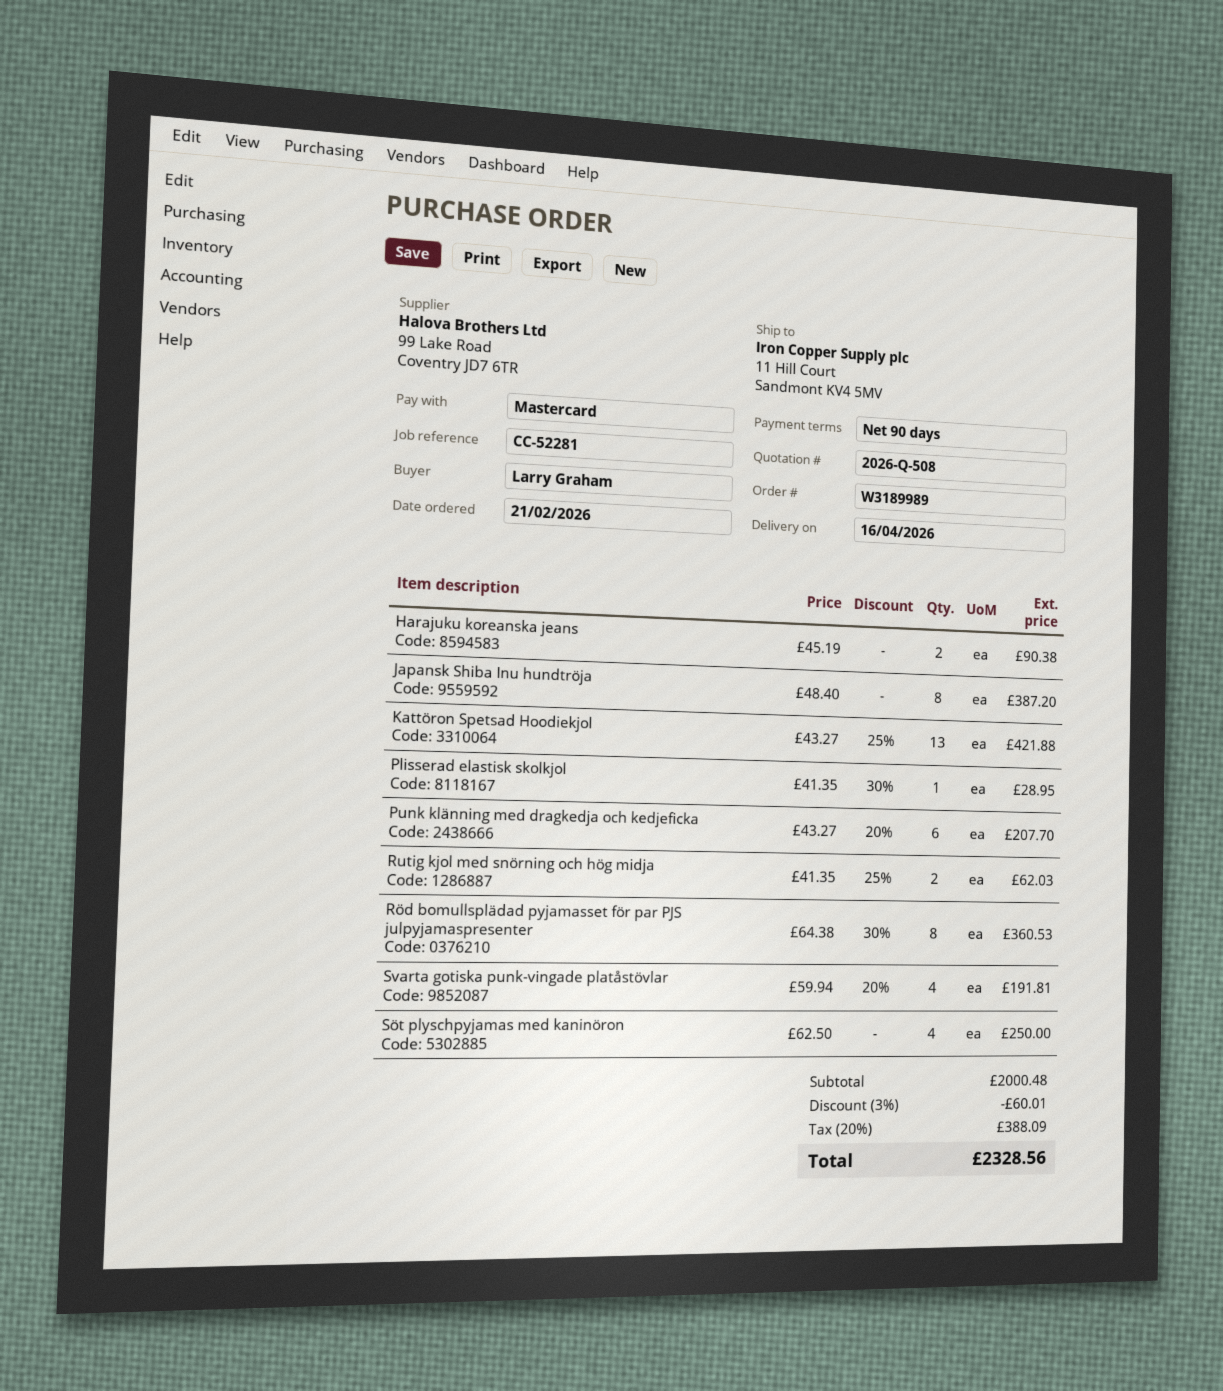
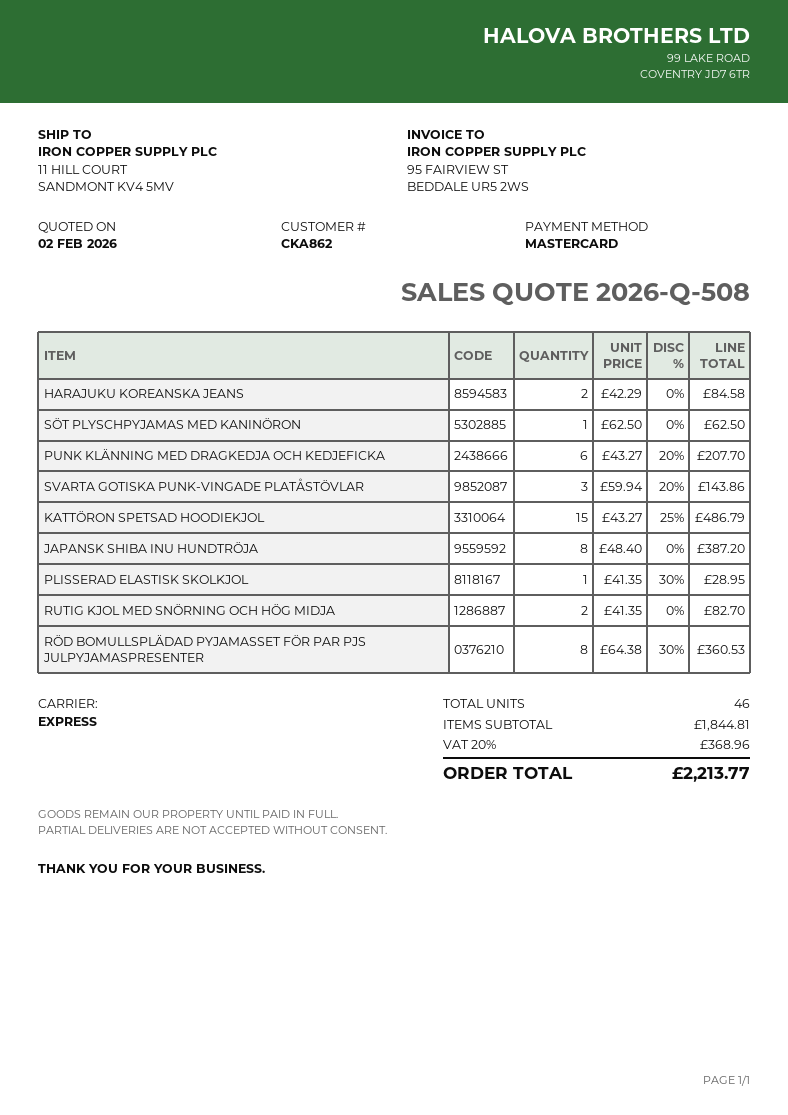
Harajuku koreanska jeans: 2 x 45.19 = 90.38 -> 2 x 42.29 = 84.58
Kattöron Spetsad Hoodiekjol: 13 x 43.27 - 25% = 421.88 -> 15 x 43.27 - 25% = 486.79
Rutig kjol med snörning och hög midja: 2 x 41.35 - 25% = 62.03 -> 2 x 41.35 = 82.70
Svarta gotiska punk-vingade platåstövlar: 4 x 59.94 - 20% = 191.81 -> 3 x 59.94 - 20% = 143.86
Söt plyschpyjamas med kaninöron: 4 x 62.50 = 250.00 -> 1 x 62.50 = 62.50
subtotal: 2000.48 -> 1844.81
discount: 3% = 60.01 -> none
tax: 20% = 388.09 -> 20% = 368.96
total: 2328.56 -> 2213.77

